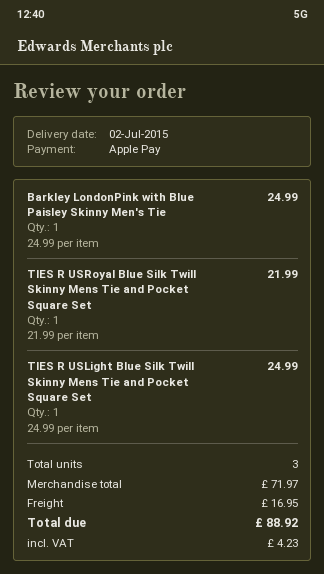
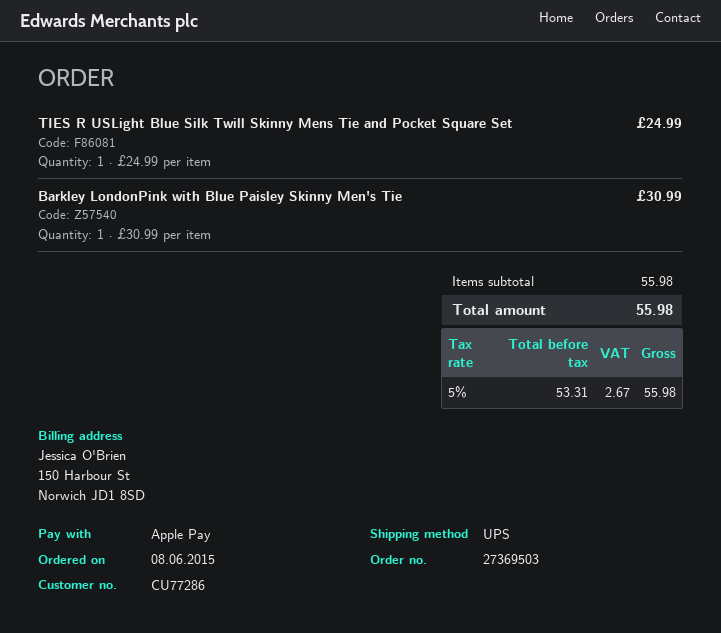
Barkley LondonPink with Blue Paisley Skinny Men's Tie: 1 x 24.99 = 24.99 -> 1 x 30.99 = 30.99
TIES R USRoyal Blue Silk Twill Skinny Mens Tie and Pocket Square Set: 1 x 21.99 = 21.99 -> none
subtotal: 71.97 -> 55.98
shipping: 16.95 -> none
tax: 4.23 -> 2.67
total: 88.92 -> 55.98

